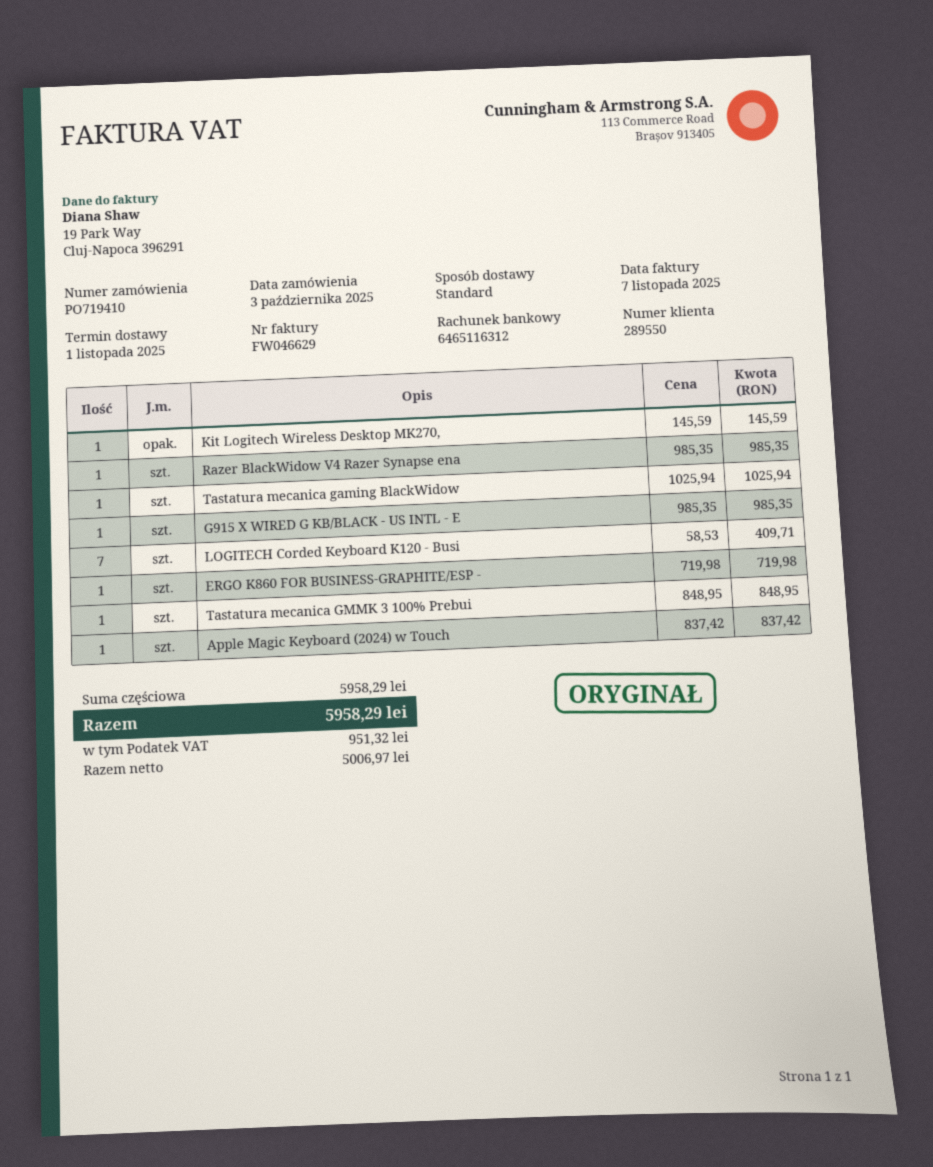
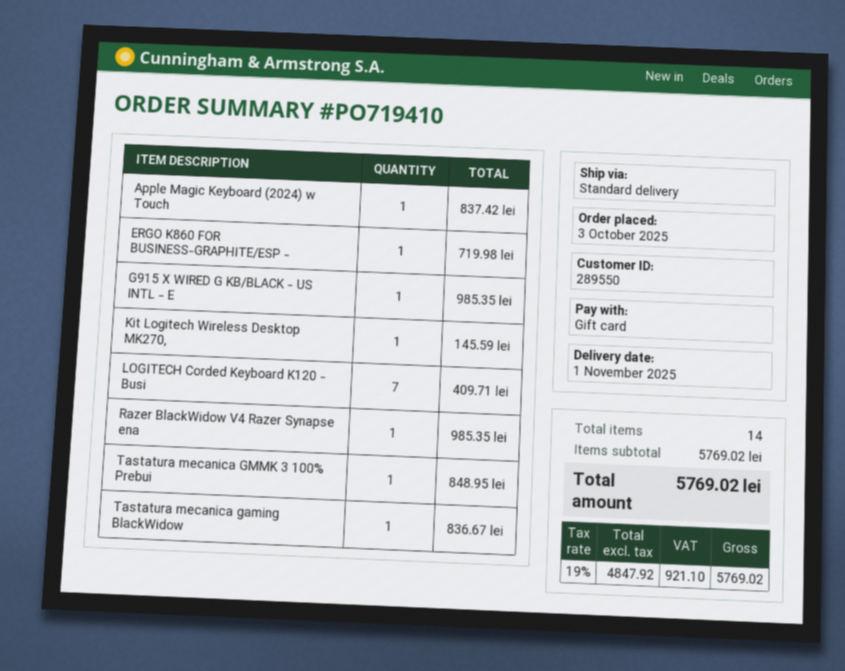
Tastatura mecanica gaming BlackWidow: 1 for 1025.94 -> 1 for 836.67
subtotal: 5958.29 -> 5769.02
net: 5006.97 -> 4847.92
tax: 951.32 -> 921.10
total: 5958.29 -> 5769.02

